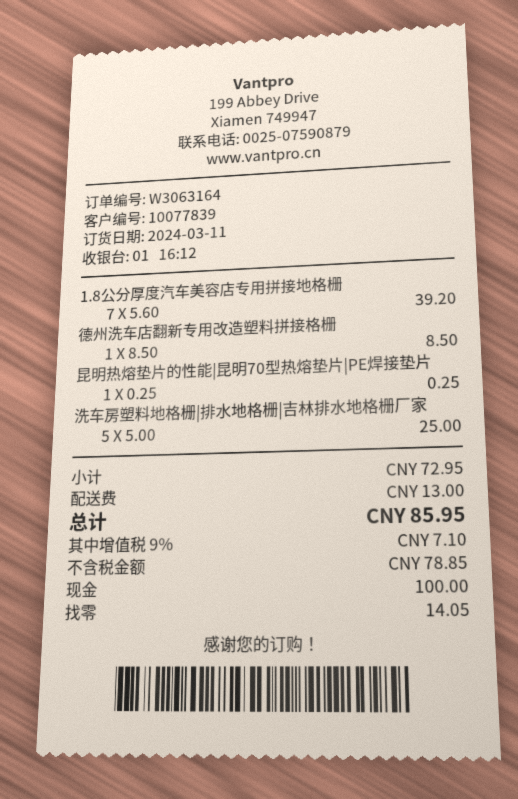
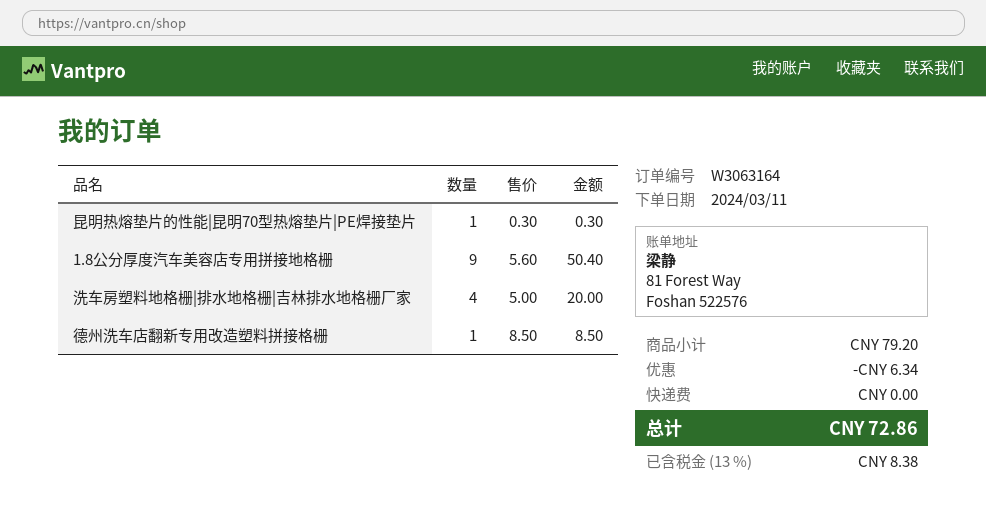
1.8公分厚度汽车美容店专用拼接地格栅: 7 x 5.60 = 39.20 -> 9 x 5.60 = 50.40
昆明热熔垫片的性能|昆明70型热熔垫片|PE焊接垫片: 1 x 0.25 = 0.25 -> 1 x 0.30 = 0.30
洗车房塑料地格栅|排水地格栅|吉林排水地格栅厂家: 5 x 5.00 = 25.00 -> 4 x 5.00 = 20.00
subtotal: 72.95 -> 79.20
discount: none -> 6.34
shipping: 13.00 -> 0.00
tax: 9% = 7.10 -> 13% = 8.38
total: 85.95 -> 72.86

